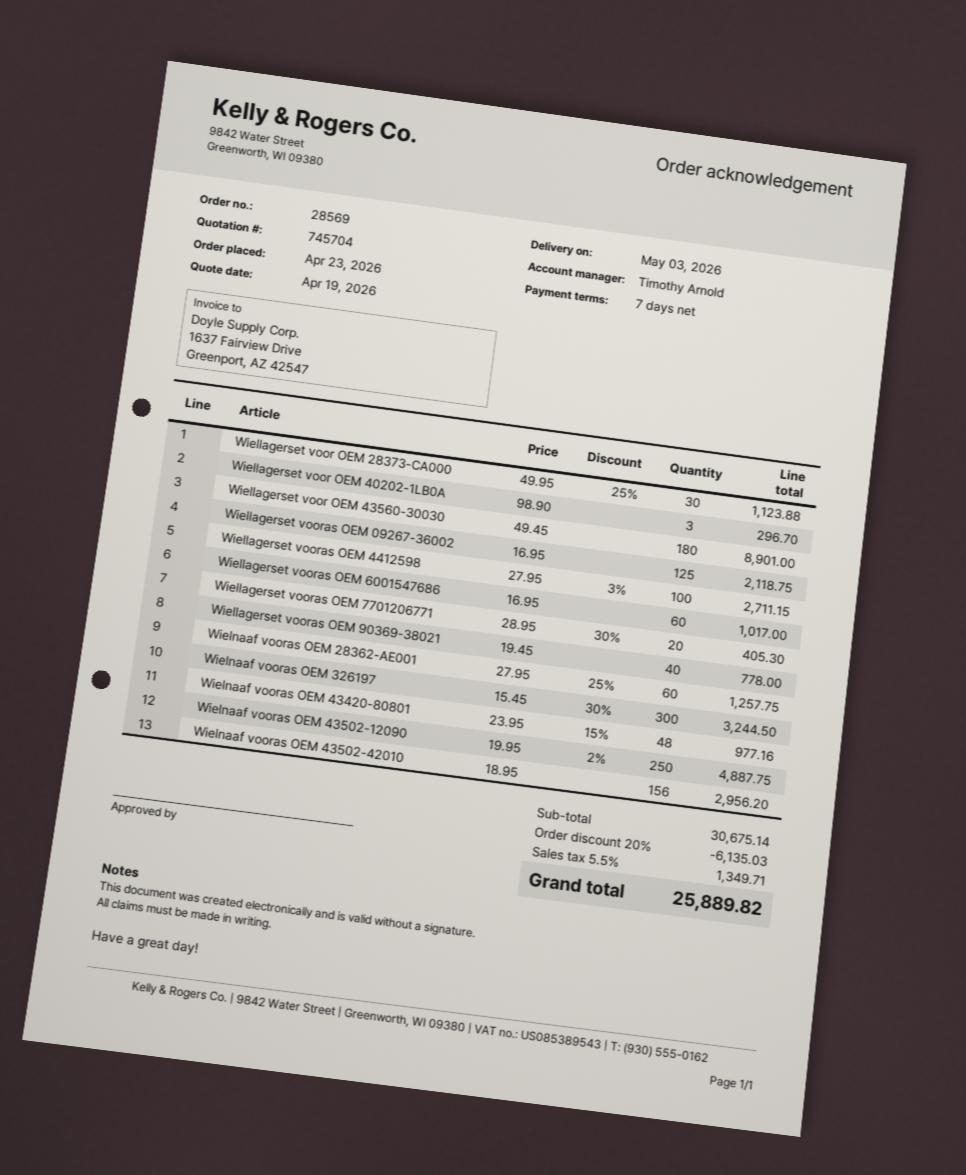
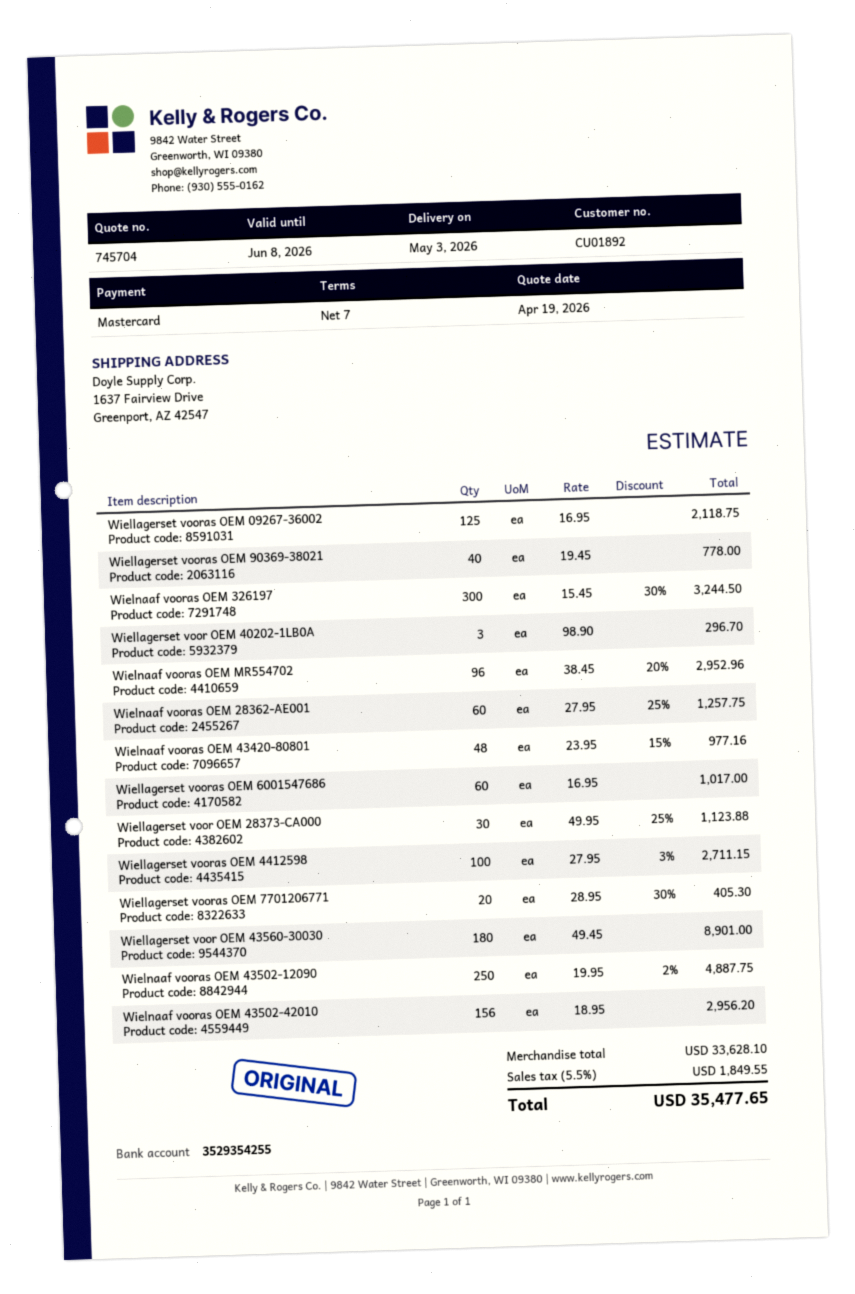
Wielnaaf vooras OEM MR554702: none -> 96 x 38.45 - 20% = 2952.96
subtotal: 30675.14 -> 33628.10
discount: 20% = 6135.03 -> none
tax: 5.5% = 1349.71 -> 5.5% = 1849.55
total: 25889.82 -> 35477.65

